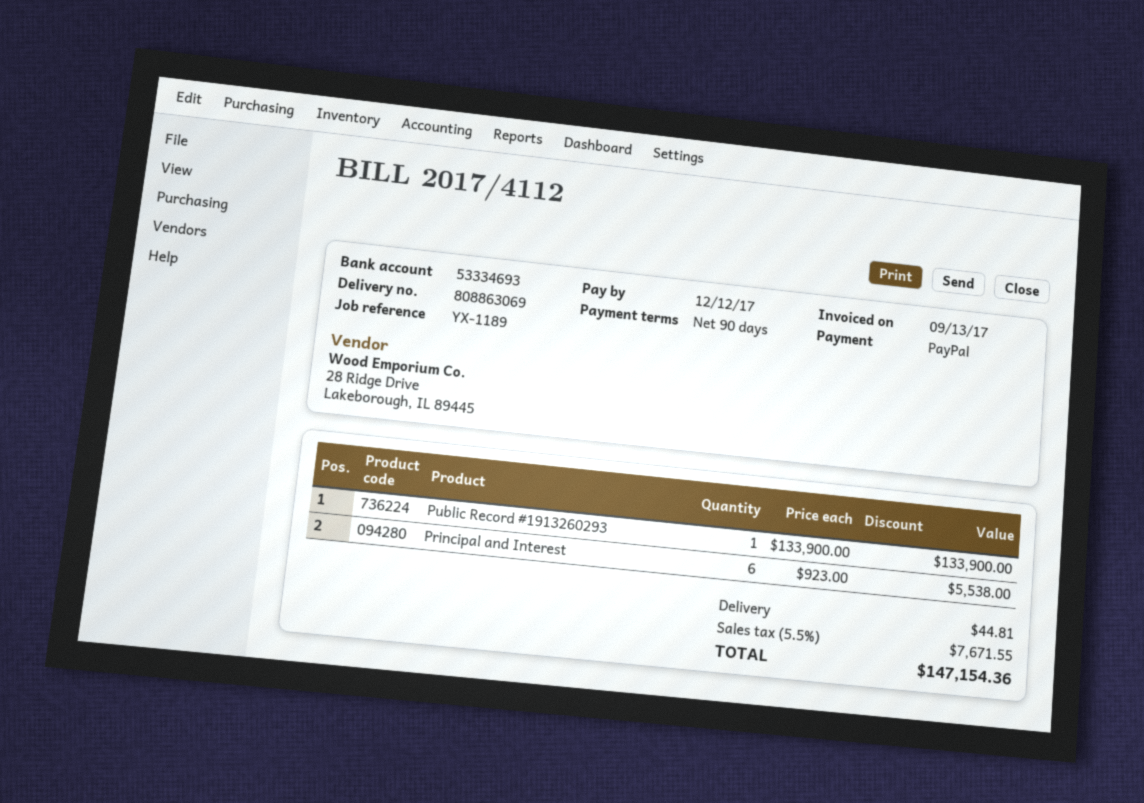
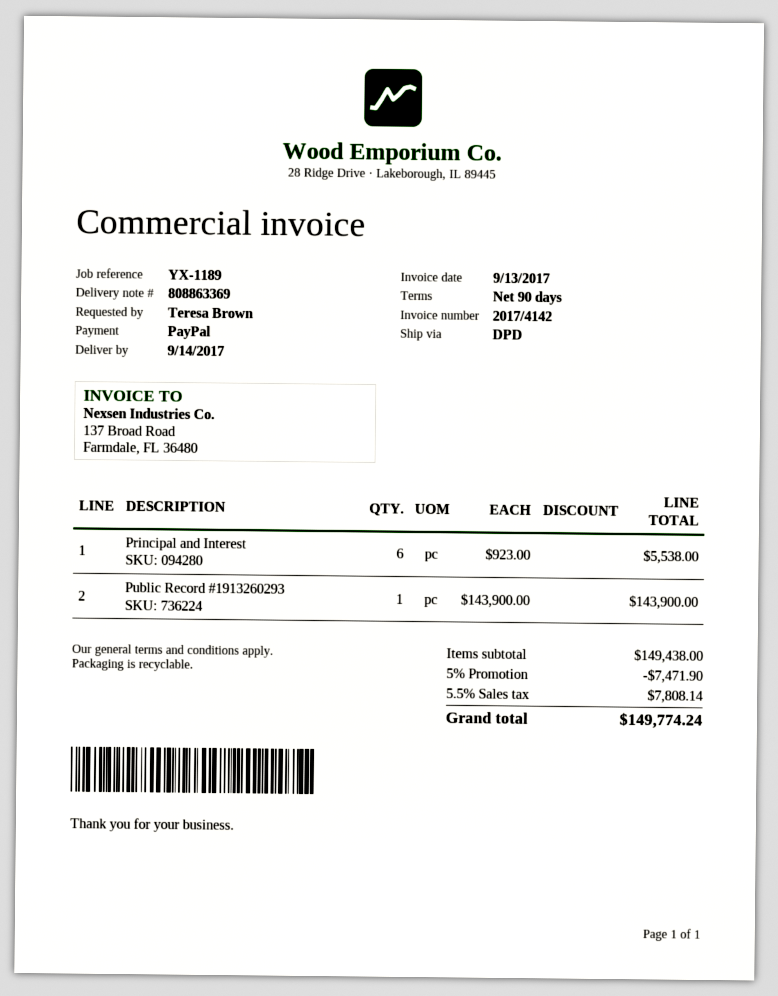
delivery note number: 808863069 -> 808863369
invoice number: 2017/4112 -> 2017/4142
Public Record #1913260293: 1 x 133900.00 = 133900.00 -> 1 x 143900.00 = 143900.00
discount: none -> 5% = 7471.90
shipping: 44.81 -> none
tax: 5.5% = 7671.55 -> 5.5% = 7808.14
total: 147154.36 -> 149774.24

